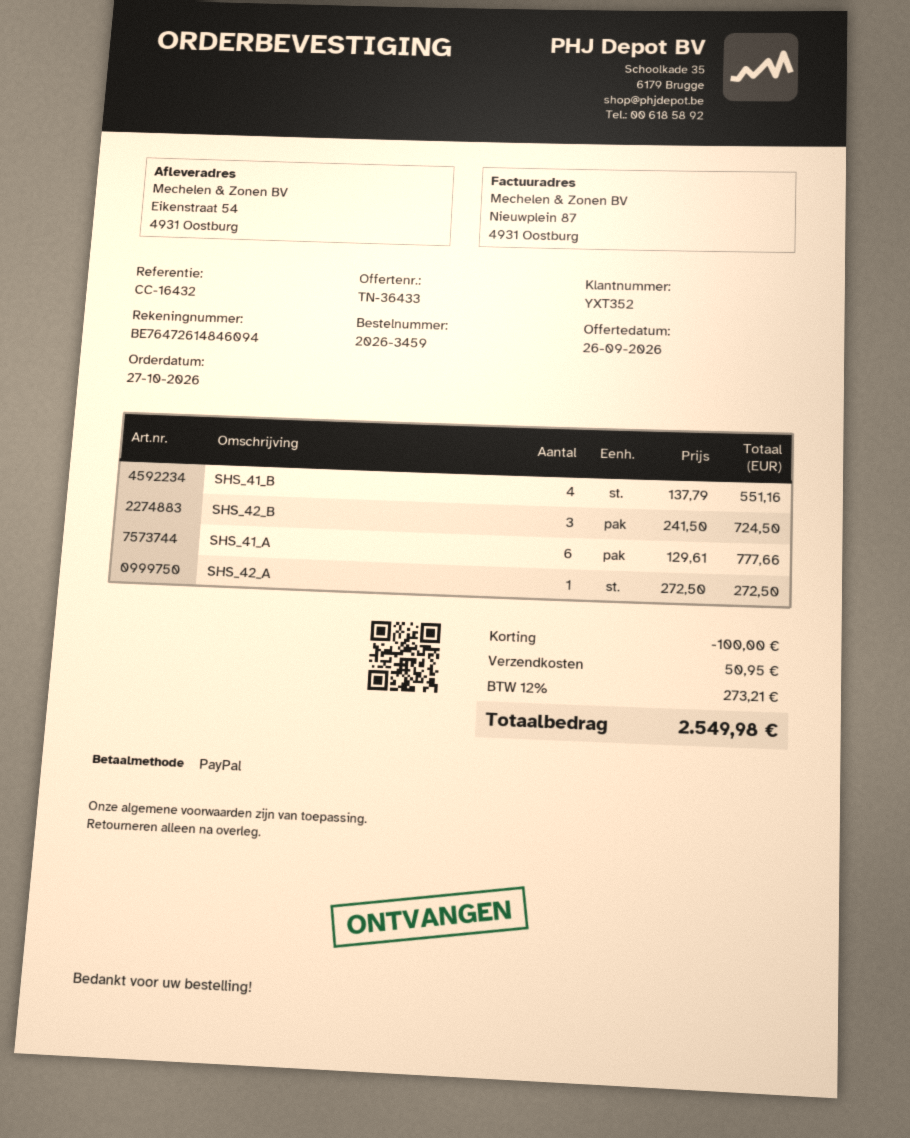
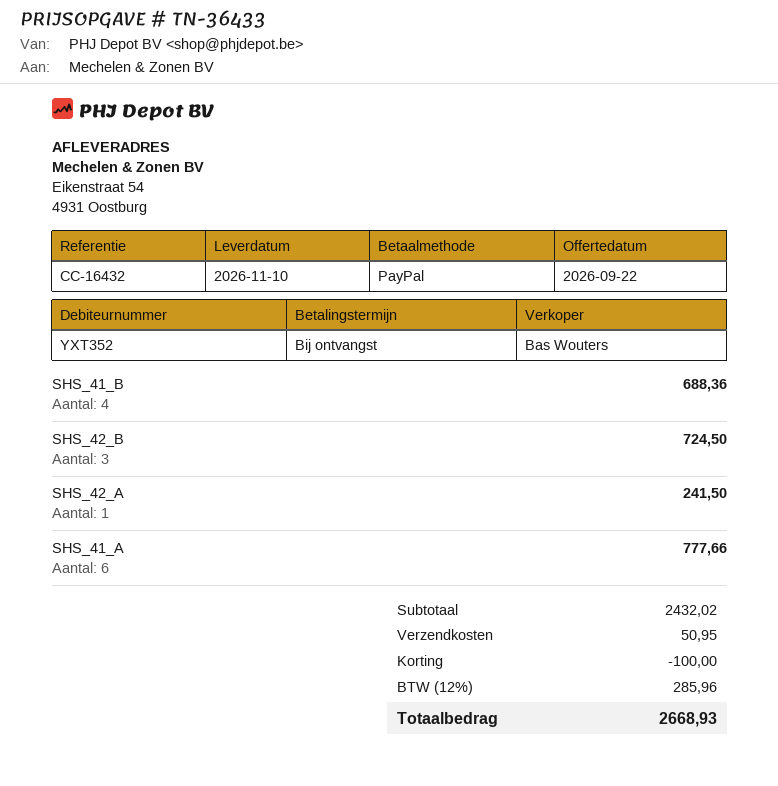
quote date: 2026-09-26 -> 2026-09-22
SHS_41_B: 4 for 551.16 -> 4 for 688.36
SHS_42_A: 1 for 272.50 -> 1 for 241.50
tax: 12% = 273.21 -> 12% = 285.96
total: 2549.98 -> 2668.93

